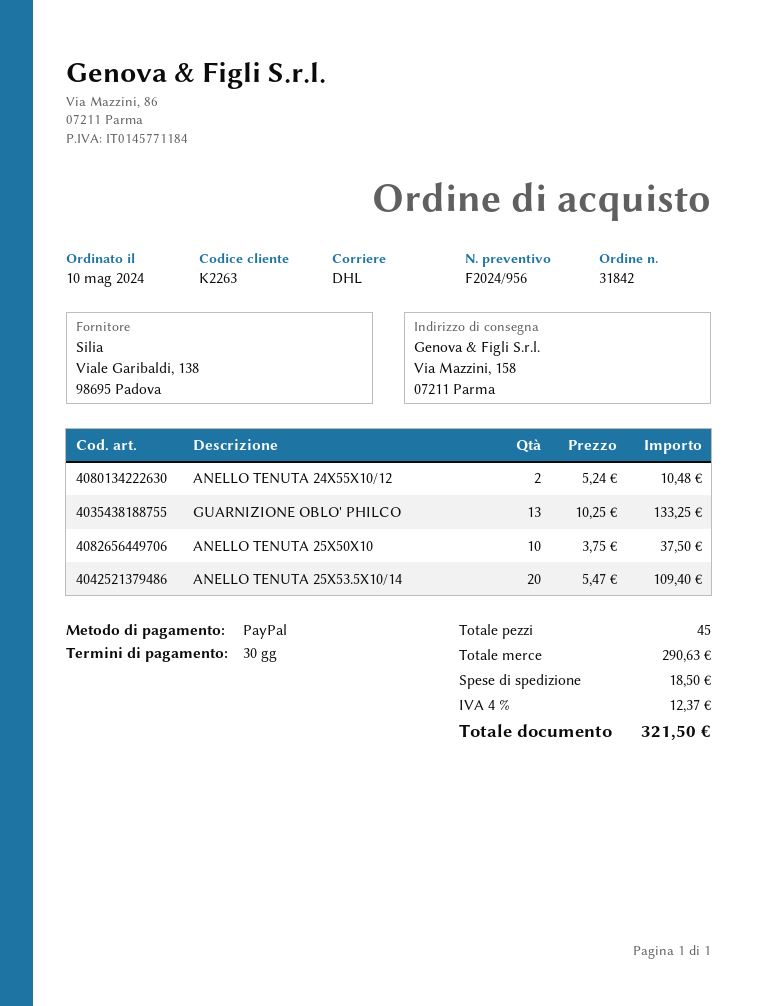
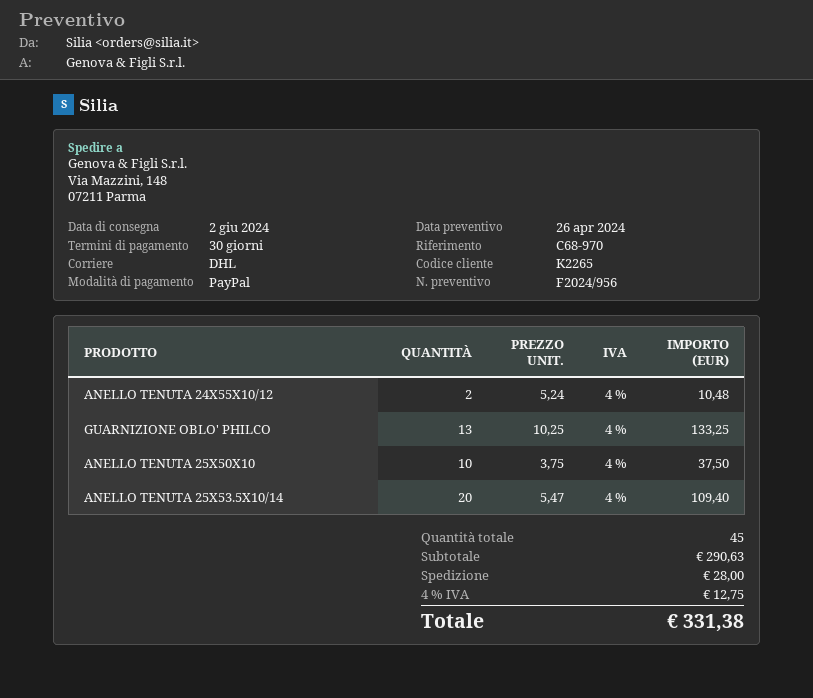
customer number: K2263 -> K2265
ship to: Via Mazzini, 158, 07211 Parma -> Via Mazzini, 148, 07211 Parma
shipping: 18.50 -> 28.00
tax: 4% = 12.37 -> 4% = 12.75
total: 321.50 -> 331.38

